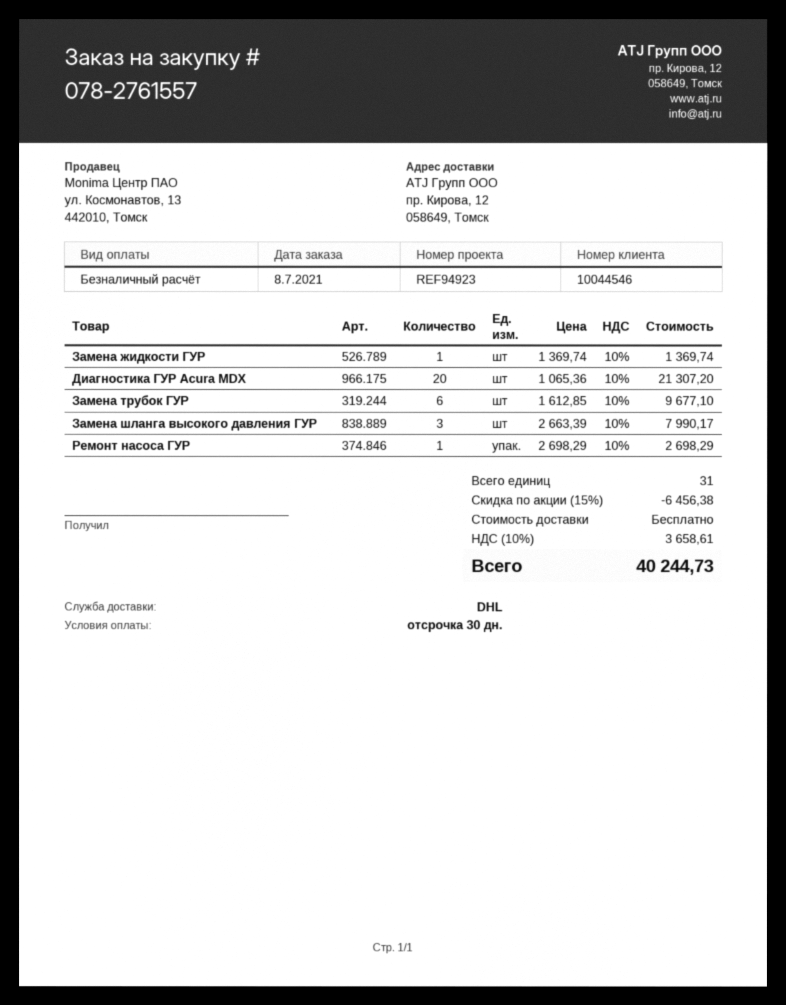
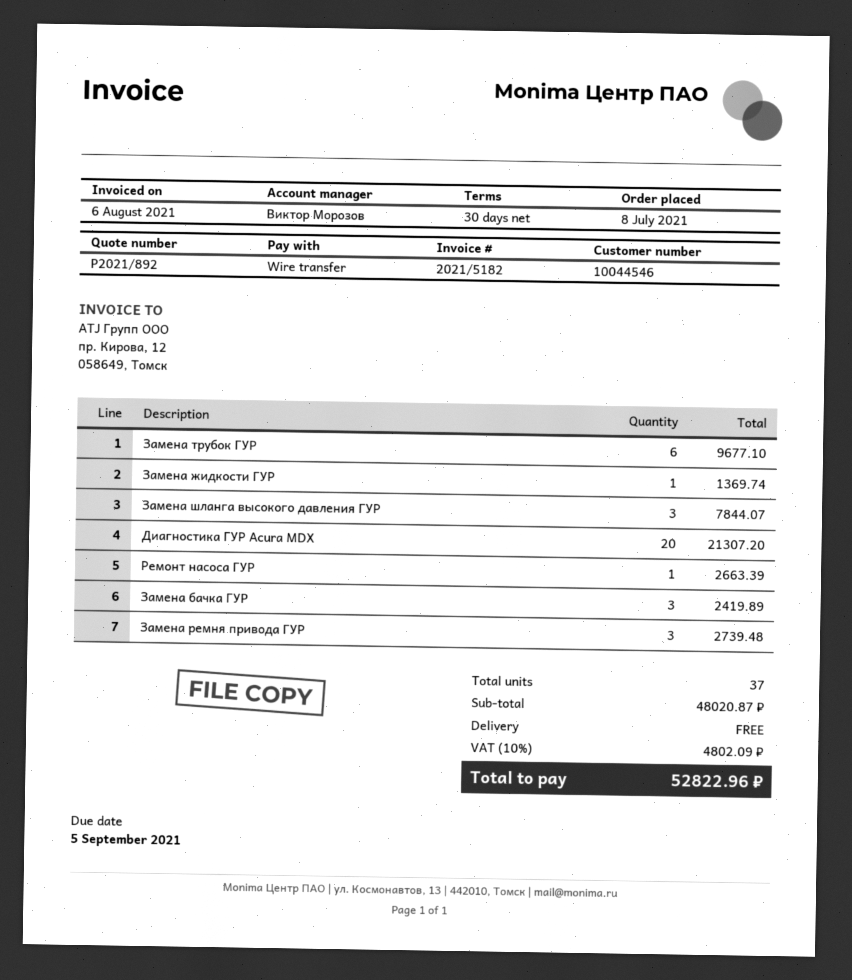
Замена шланга высокого давления ГУР: 3 for 7990.17 -> 3 for 7844.07
Ремонт насоса ГУР: 1 for 2698.29 -> 1 for 2663.39
Замена бачка ГУР: none -> 3 for 2419.89
Замена ремня привода ГУР: none -> 3 for 2739.48
total quantity: 31 -> 37
discount: 15% = 6456.38 -> none
tax: 10% = 3658.61 -> 10% = 4802.09
total: 40244.73 -> 52822.96

